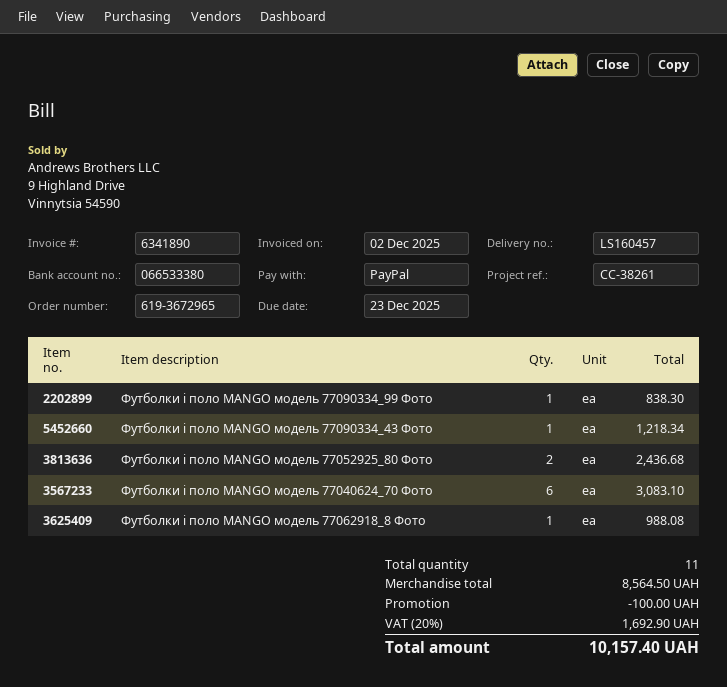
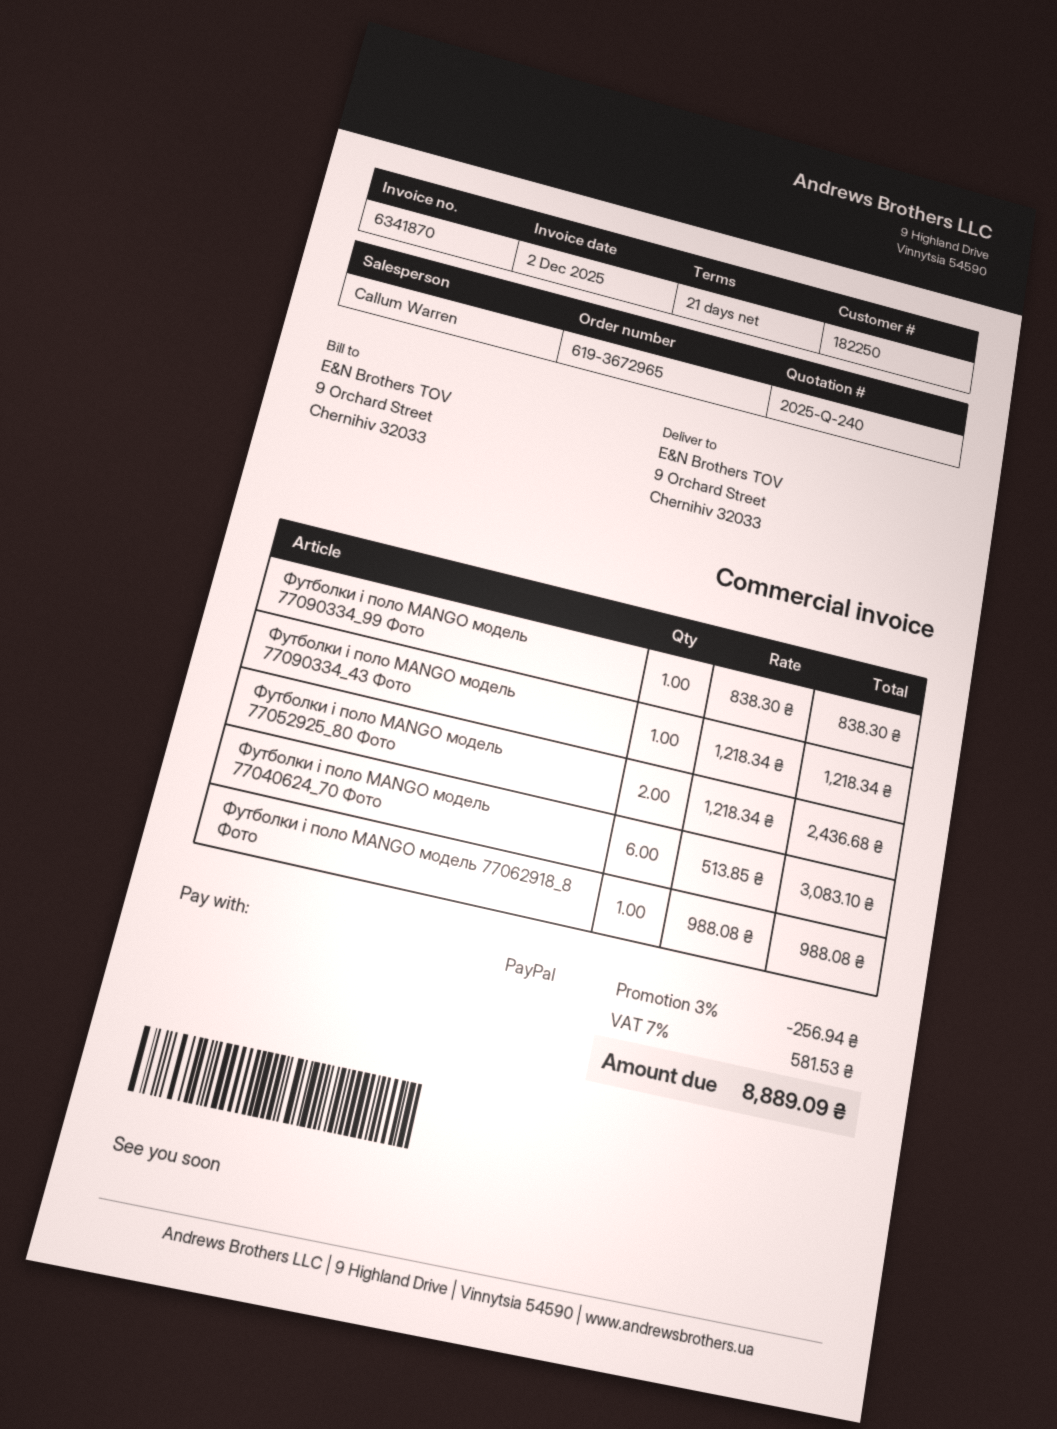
invoice number: 6341890 -> 6341870
discount: 100.00 -> 256.94
tax: 20% = 1692.90 -> 7% = 581.53
total: 10157.40 -> 8889.09

